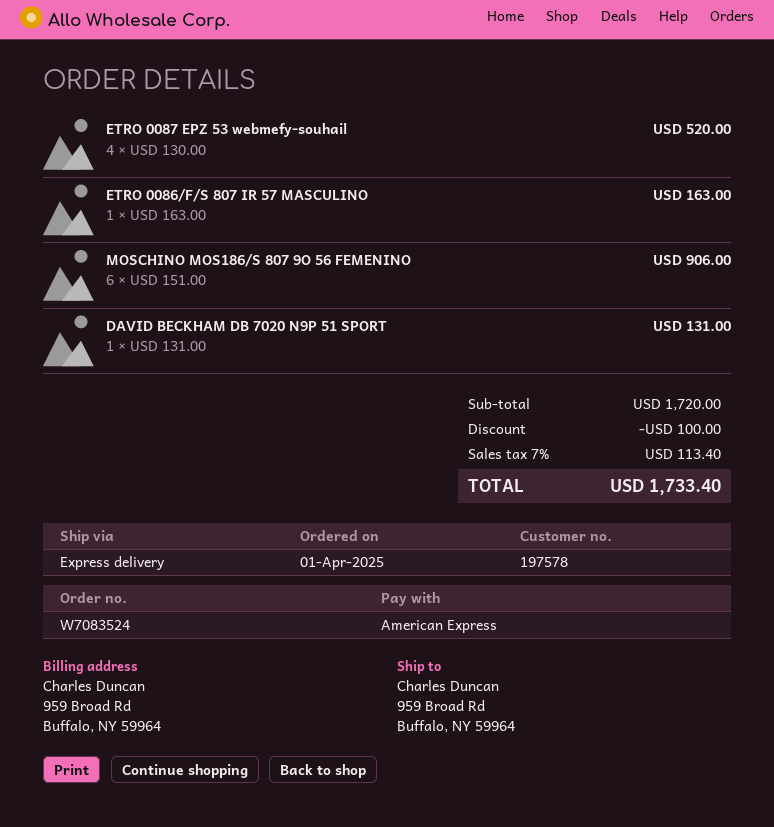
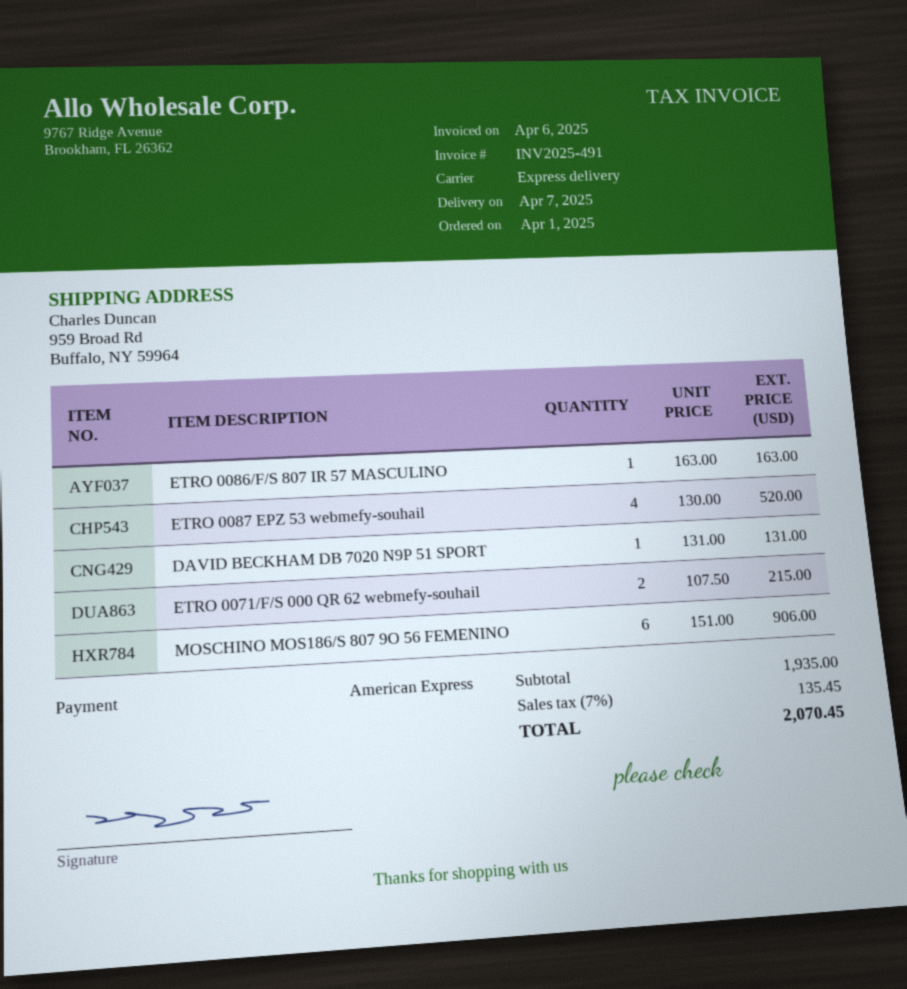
ETRO 0071/F/S 000 QR 62 webmefy-souhail: none -> 2 x 107.50 = 215.00
subtotal: 1720.00 -> 1935.00
discount: 100.00 -> none
tax: 7% = 113.40 -> 7% = 135.45
total: 1733.40 -> 2070.45

